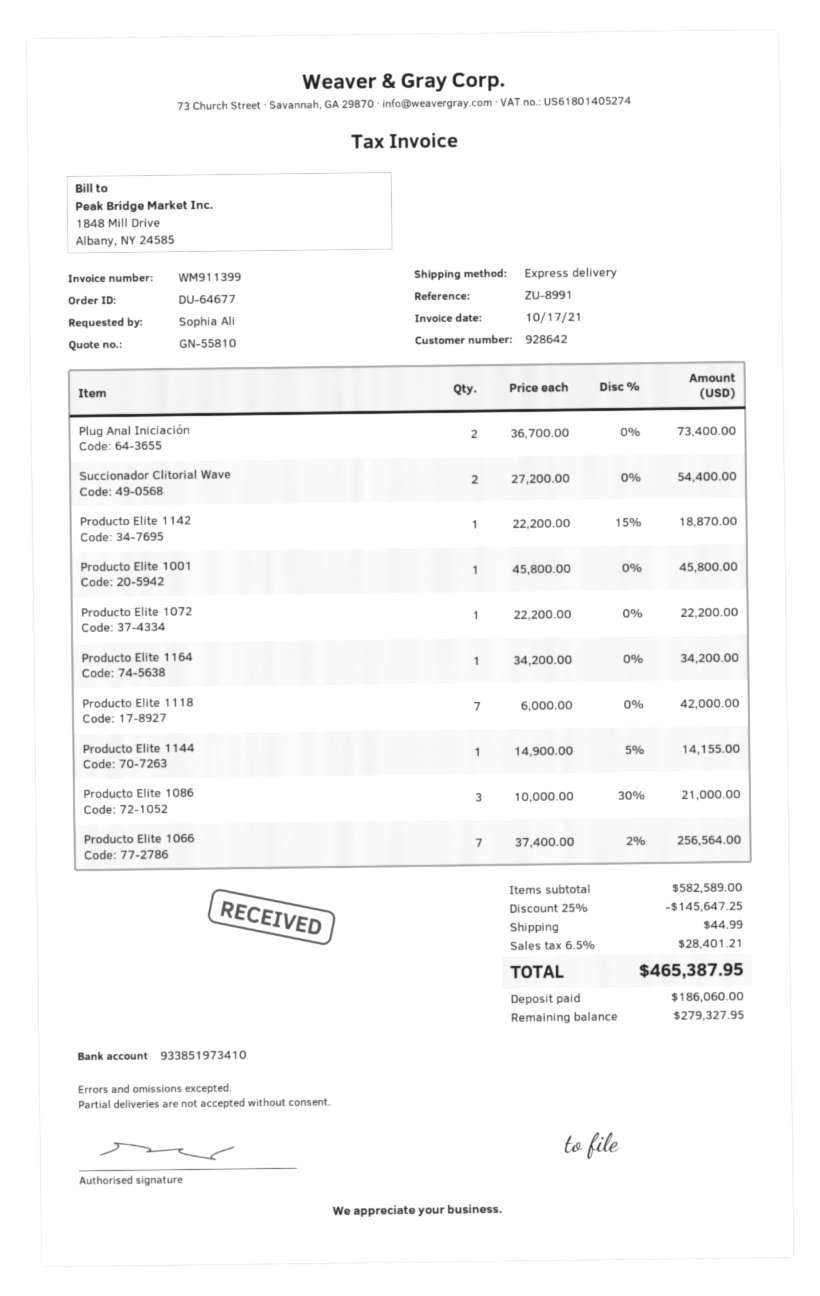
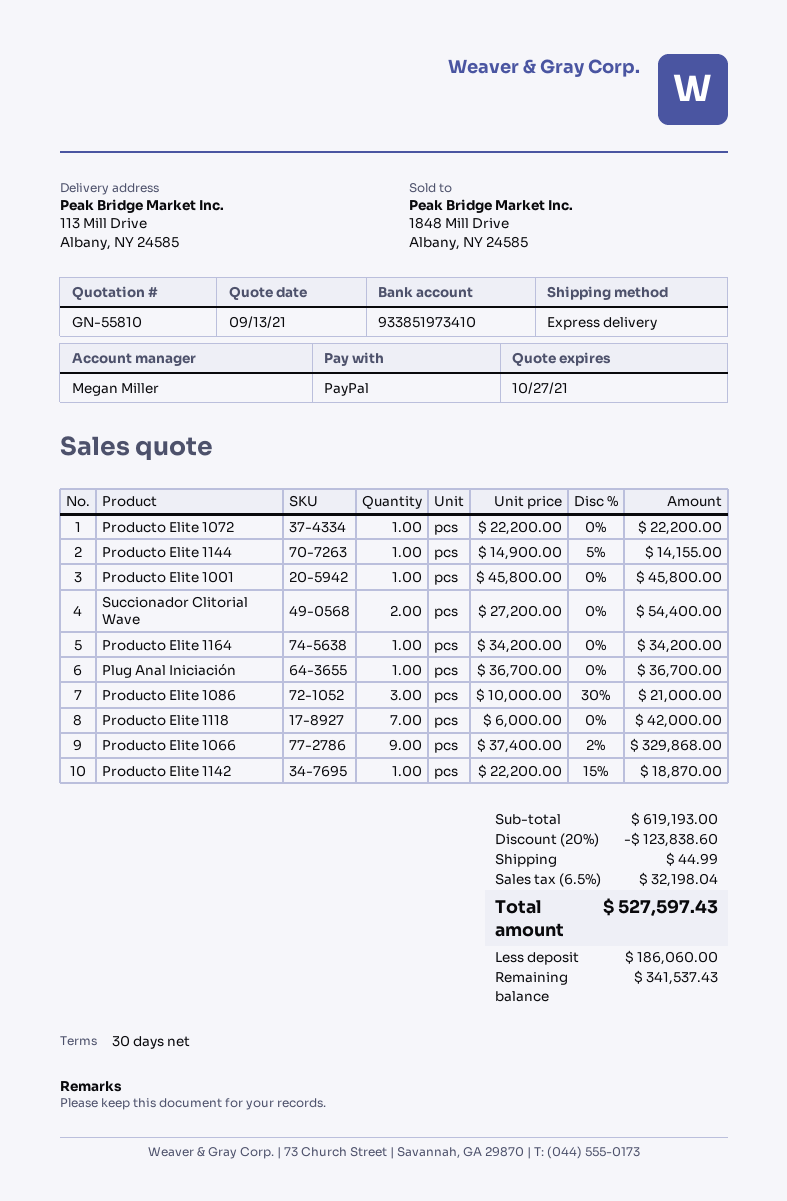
Plug Anal Iniciación: 2 x 36700.00 = 73400.00 -> 1 x 36700.00 = 36700.00
Producto Elite 1066: 7 x 37400.00 - 2% = 256564.00 -> 9 x 37400.00 - 2% = 329868.00
subtotal: 582589.00 -> 619193.00
discount: 25% = 145647.25 -> 20% = 123838.60
tax: 6.5% = 28401.21 -> 6.5% = 32198.04
total: 465387.95 -> 527597.43
balance: 279327.95 -> 341537.43

